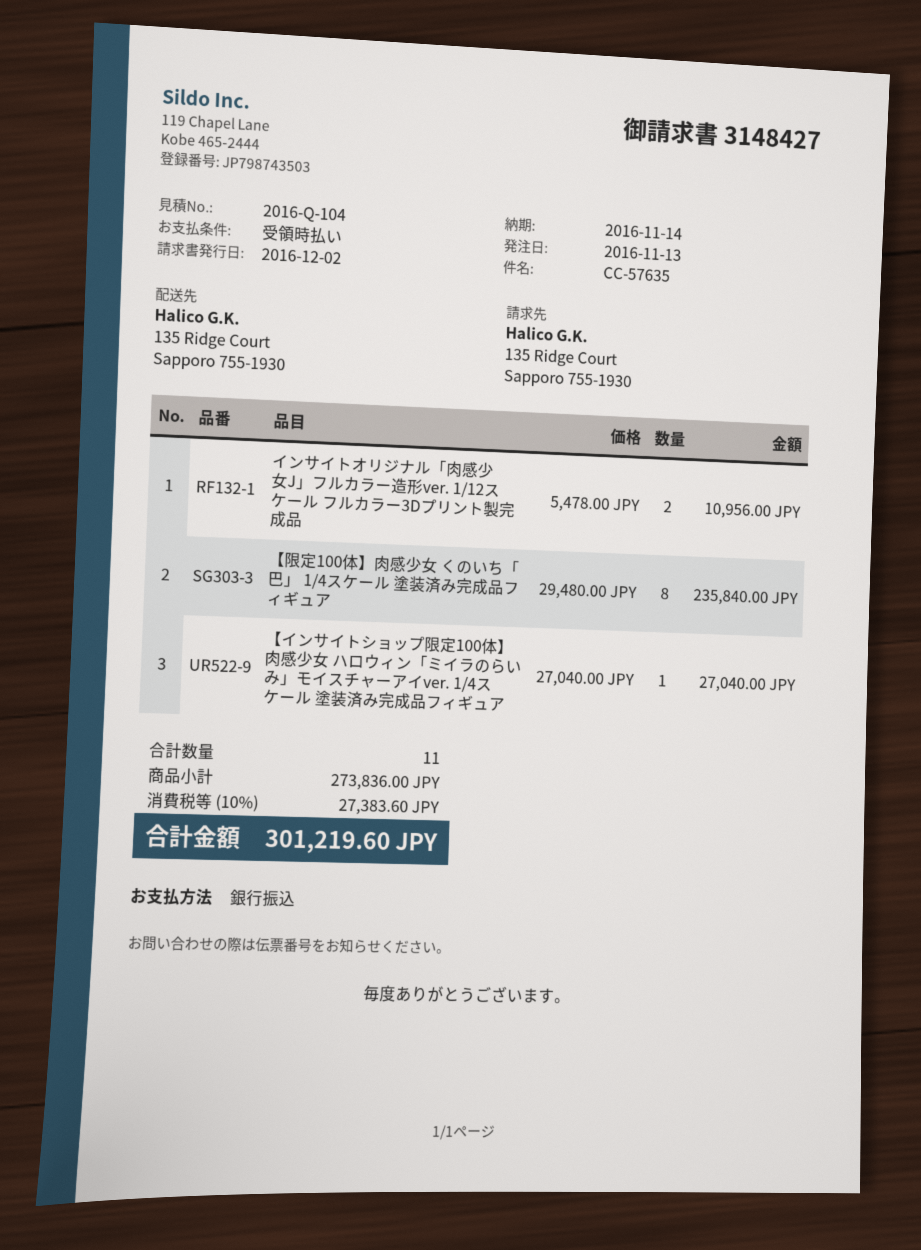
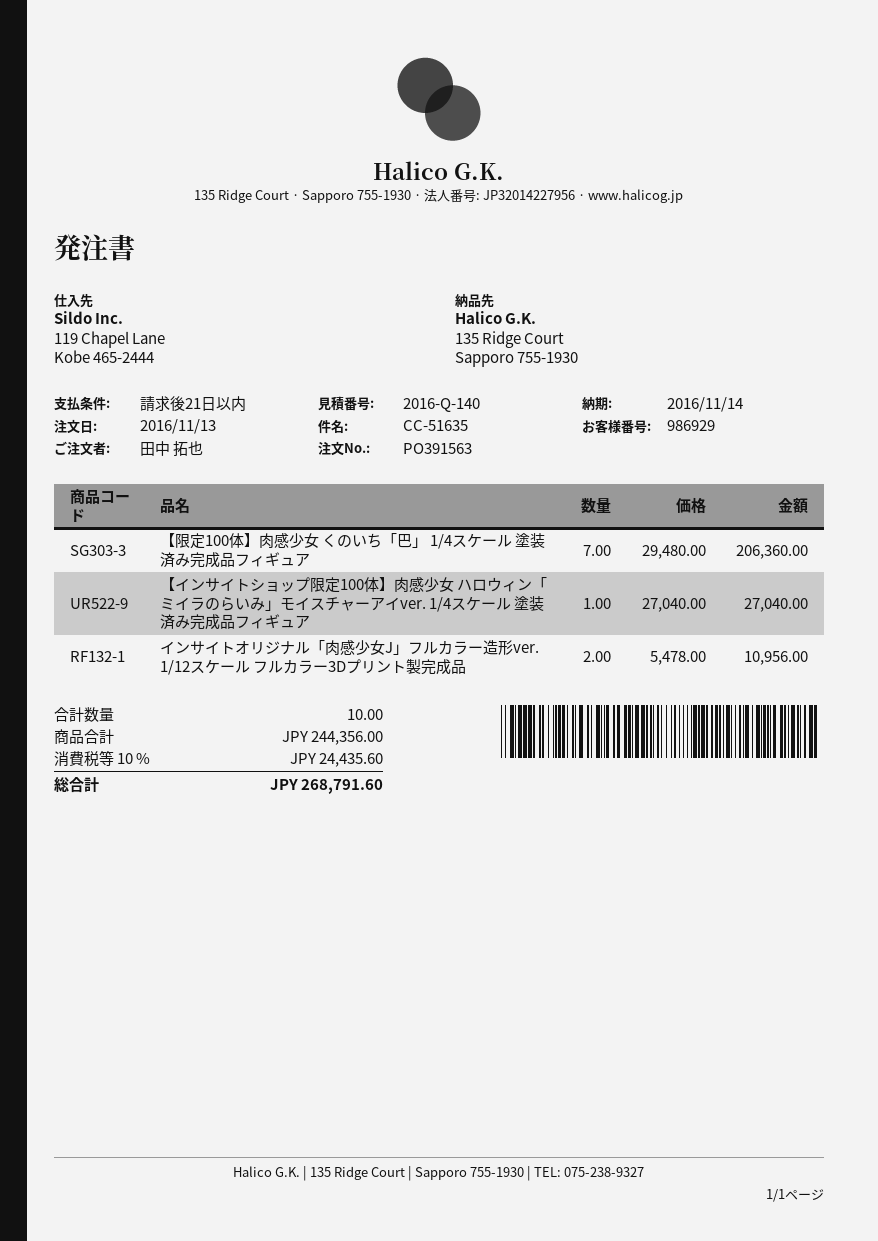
quote number: 2016-Q-104 -> 2016-Q-140
payment terms: on receipt -> 21 days
reference: CC-57635 -> CC-51635
【限定100体】肉感少女 くのいち「巴」 1/4スケール 塗装済み完成品フィギュア: 8 x 29480.00 = 235840.00 -> 7 x 29480.00 = 206360.00
total quantity: 11 -> 10
subtotal: 273836.00 -> 244356.00
tax: 10% = 27383.60 -> 10% = 24435.60
total: 301219.60 -> 268791.60

